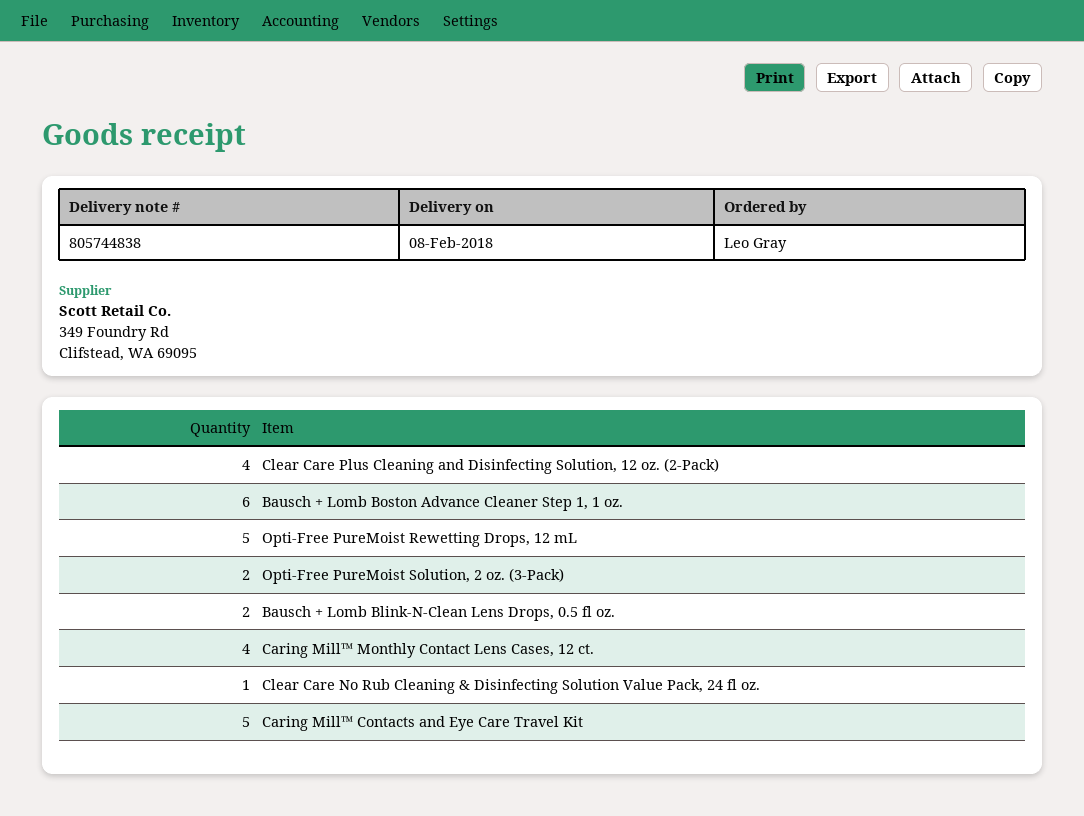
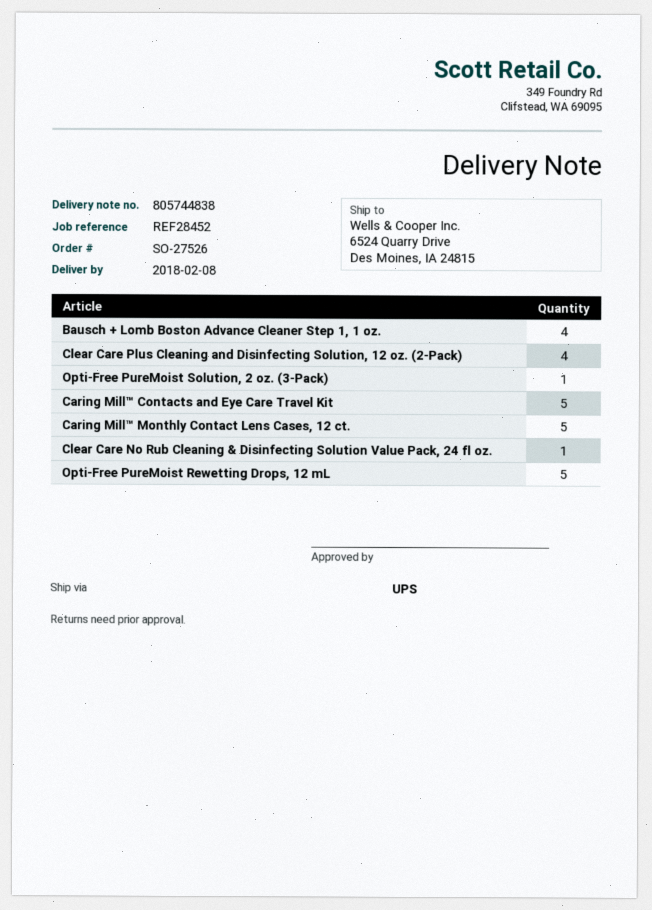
Bausch + Lomb Boston Advance Cleaner Step 1, 1 oz.: 6 -> 4
Opti-Free PureMoist Solution, 2 oz. (3-Pack): 2 -> 1
Bausch + Lomb Blink-N-Clean Lens Drops, 0.5 fl oz.: 2 -> none
Caring Mill™ Monthly Contact Lens Cases, 12 ct.: 4 -> 5

